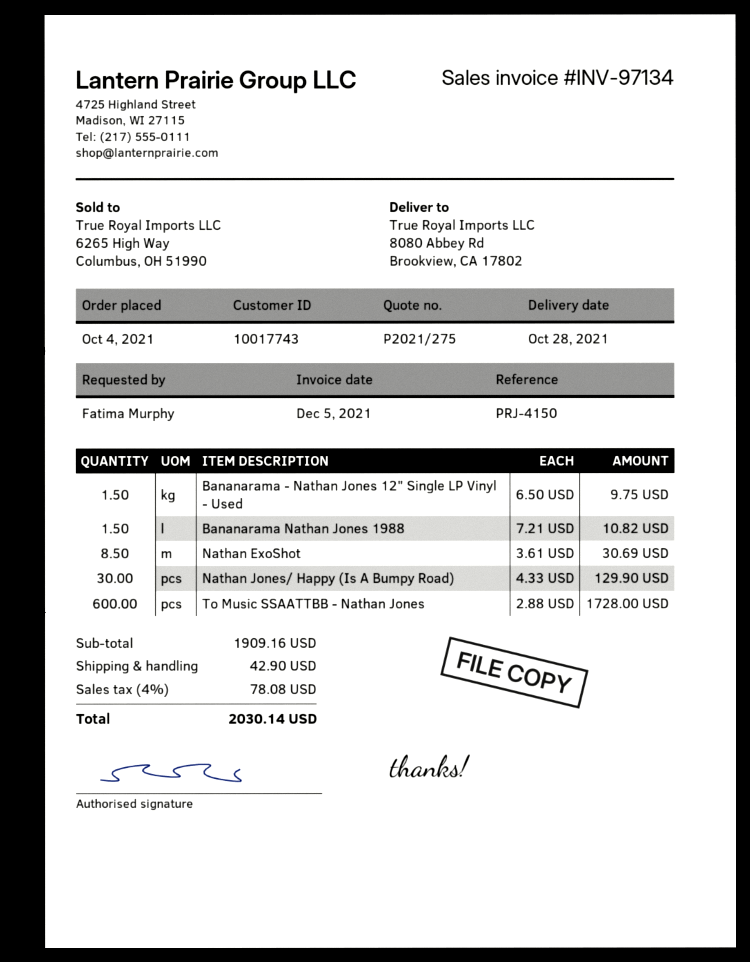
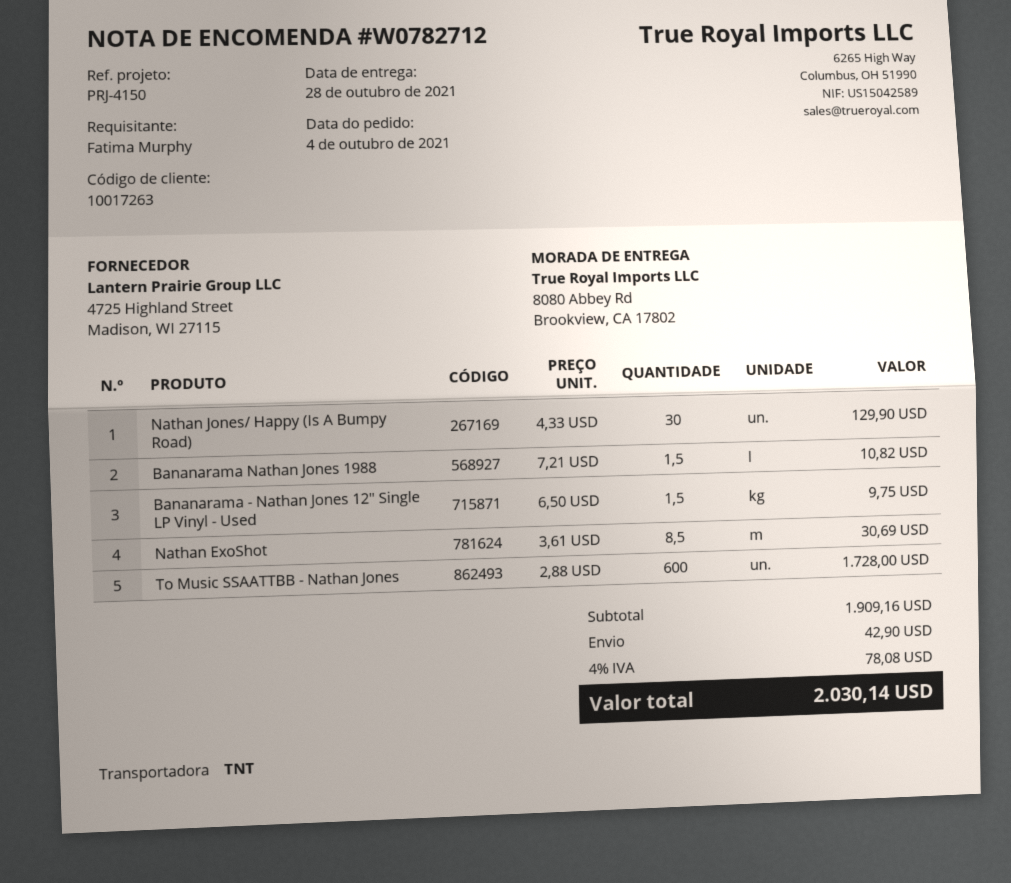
customer number: 10017743 -> 10017263

